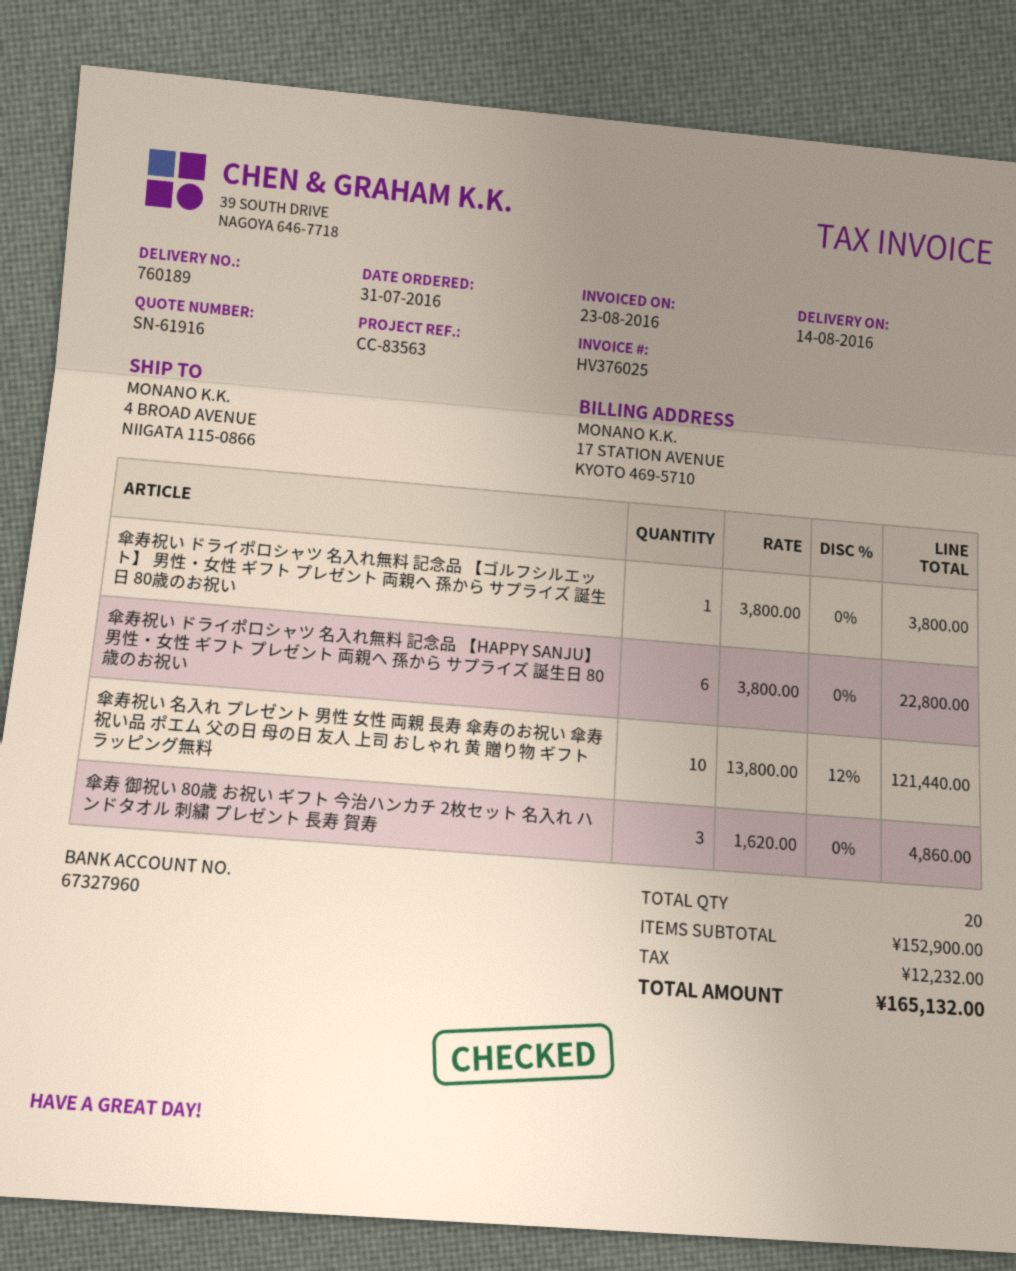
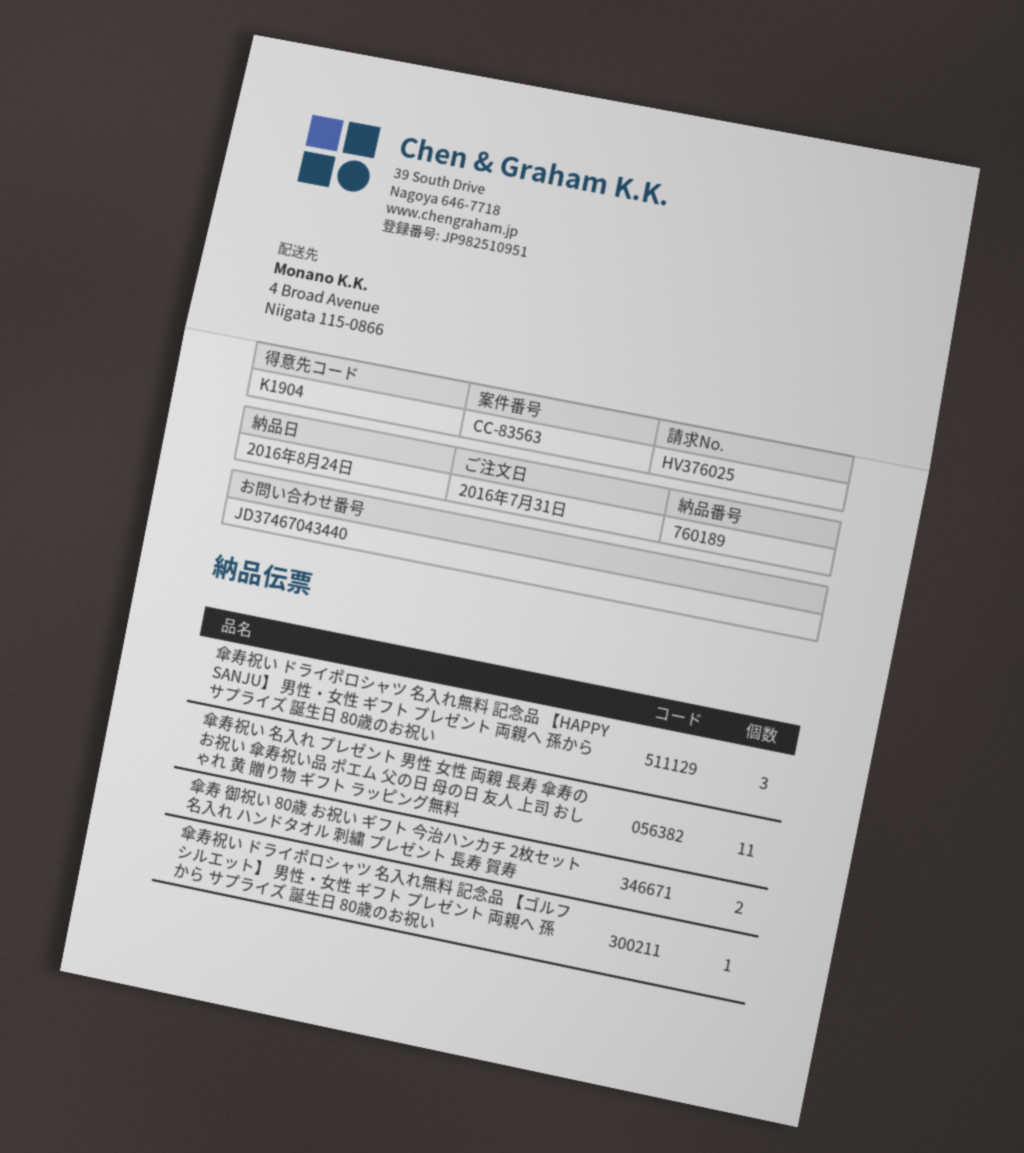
delivery date: 2016-08-14 -> 2016-08-24
傘寿祝い ドライポロシャツ 名入れ無料 記念品 【HAPPY SANJU】 男性・女性 ギフト プレゼント 両親へ 孫から サプライズ 誕生日 80歳のお祝い: 6 -> 3
傘寿祝い 名入れ プレゼント 男性 女性 両親 長寿 傘寿のお祝い 傘寿祝い品 ポエム 父の日 母の日 友人 上司 おしゃれ 黄 贈り物 ギフト ラッピング無料: 10 -> 11
傘寿 御祝い 80歳 お祝い ギフト 今治ハンカチ 2枚セット 名入れ ハンドタオル 刺繍 プレゼント 長寿 賀寿: 3 -> 2

